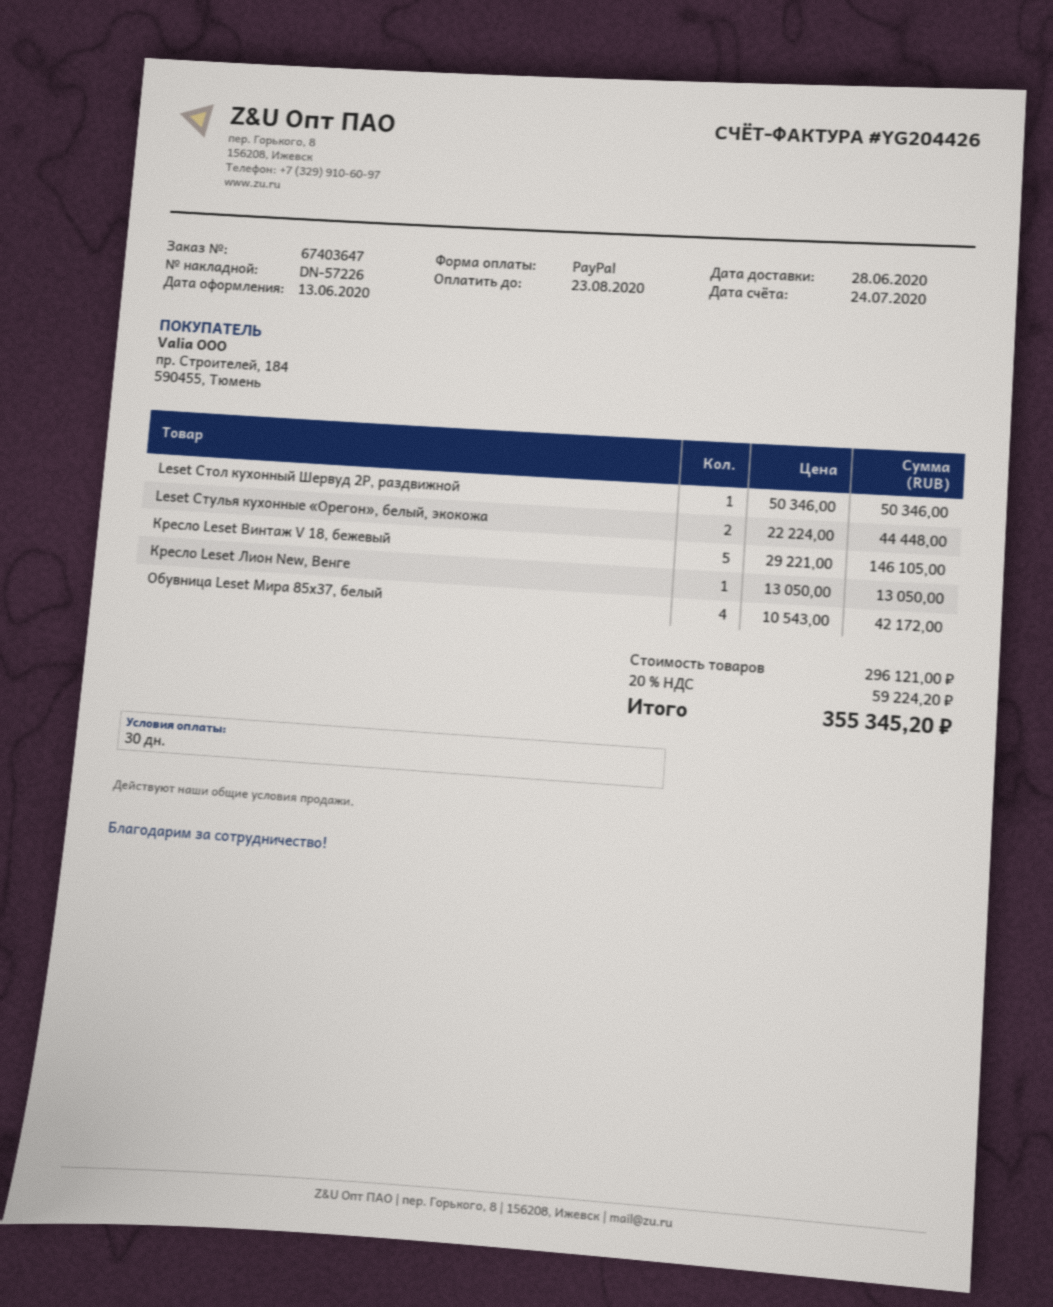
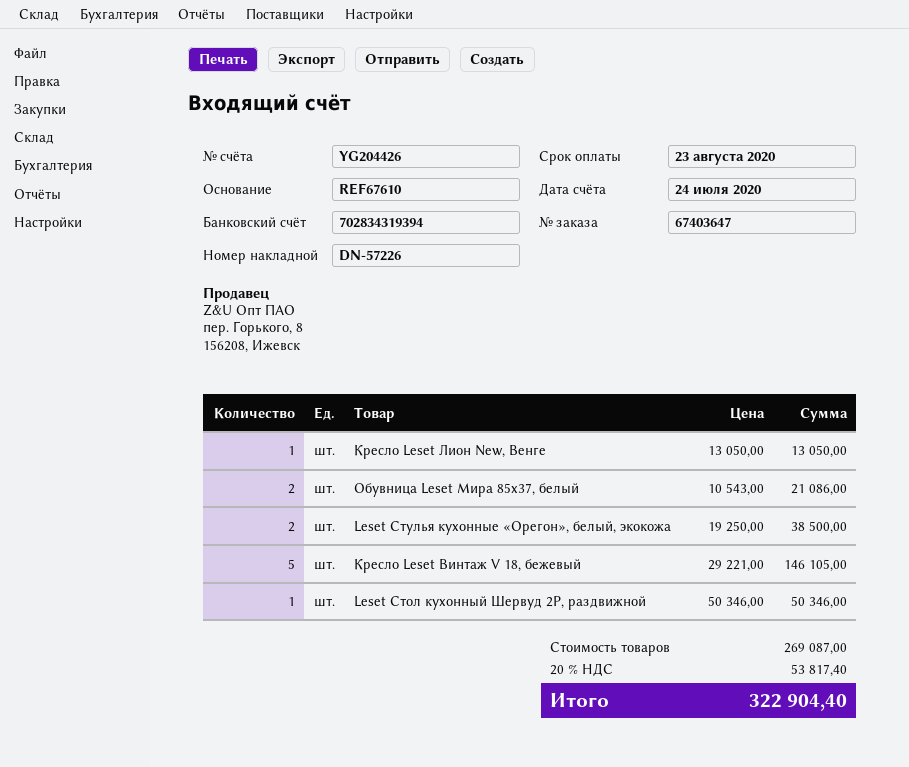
Leset Стулья кухонные «Орегон», белый, экокожа: 2 x 22224.00 = 44448.00 -> 2 x 19250.00 = 38500.00
Обувница Leset Мира 85х37, белый: 4 x 10543.00 = 42172.00 -> 2 x 10543.00 = 21086.00
subtotal: 296121.00 -> 269087.00
tax: 20% = 59224.20 -> 20% = 53817.40
total: 355345.20 -> 322904.40

